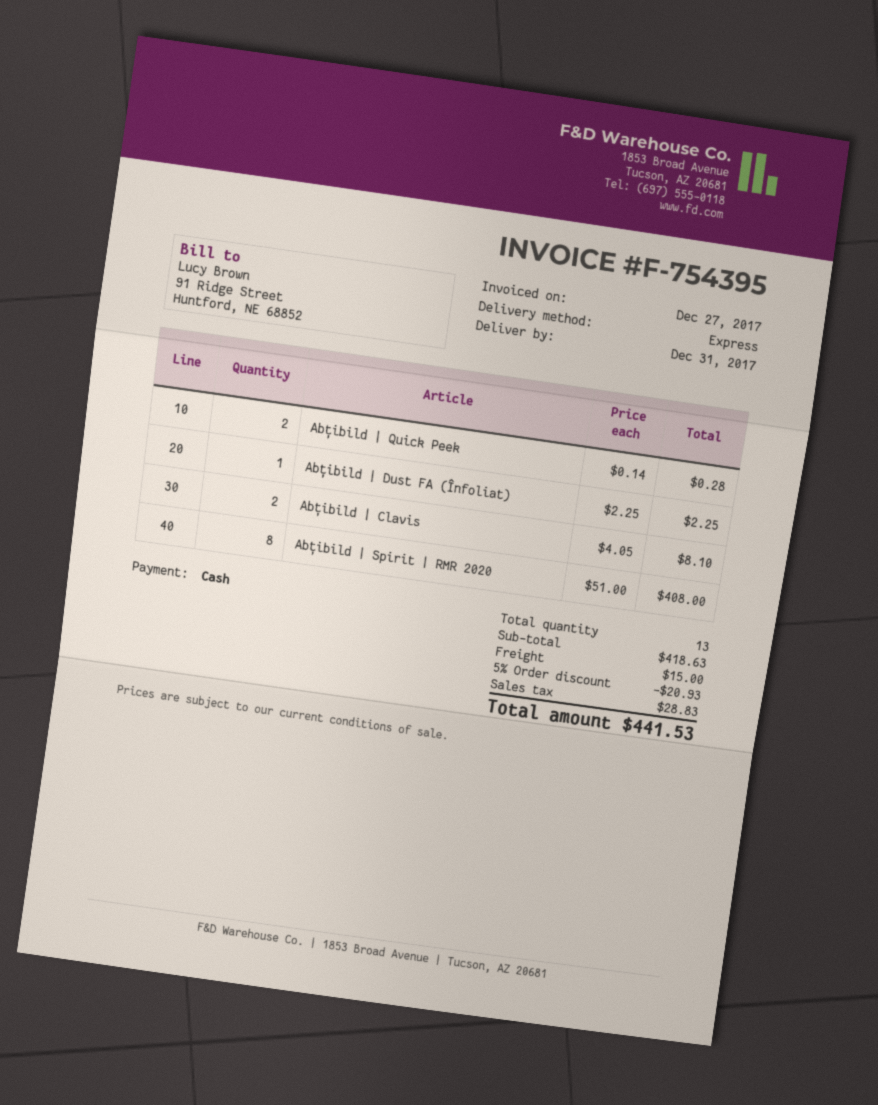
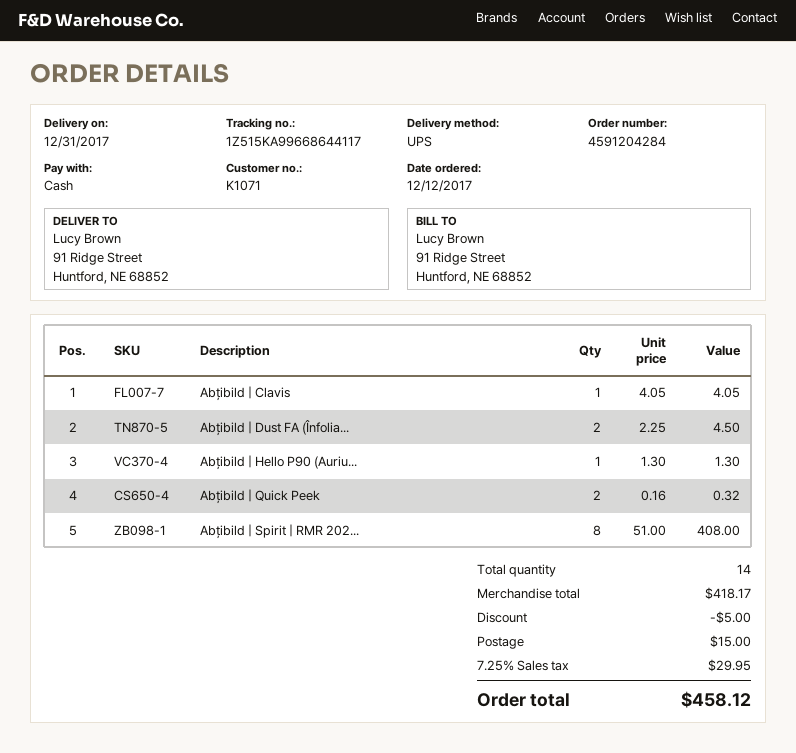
shipping method: express -> UPS
Abțibild | Quick Peek: 2 x 0.14 = 0.28 -> 2 x 0.16 = 0.32
Abțibild | Dust FA (Înfoliat): 1 x 2.25 = 2.25 -> 2 x 2.25 = 4.50
Abțibild | Clavis: 2 x 4.05 = 8.10 -> 1 x 4.05 = 4.05
Abțibild | Hello P90 (Auriu...: none -> 1 x 1.30 = 1.30
total quantity: 13 -> 14
subtotal: 418.63 -> 418.17
discount: 20.93 -> 5.00
tax: 28.83 -> 29.95
total: 441.53 -> 458.12

